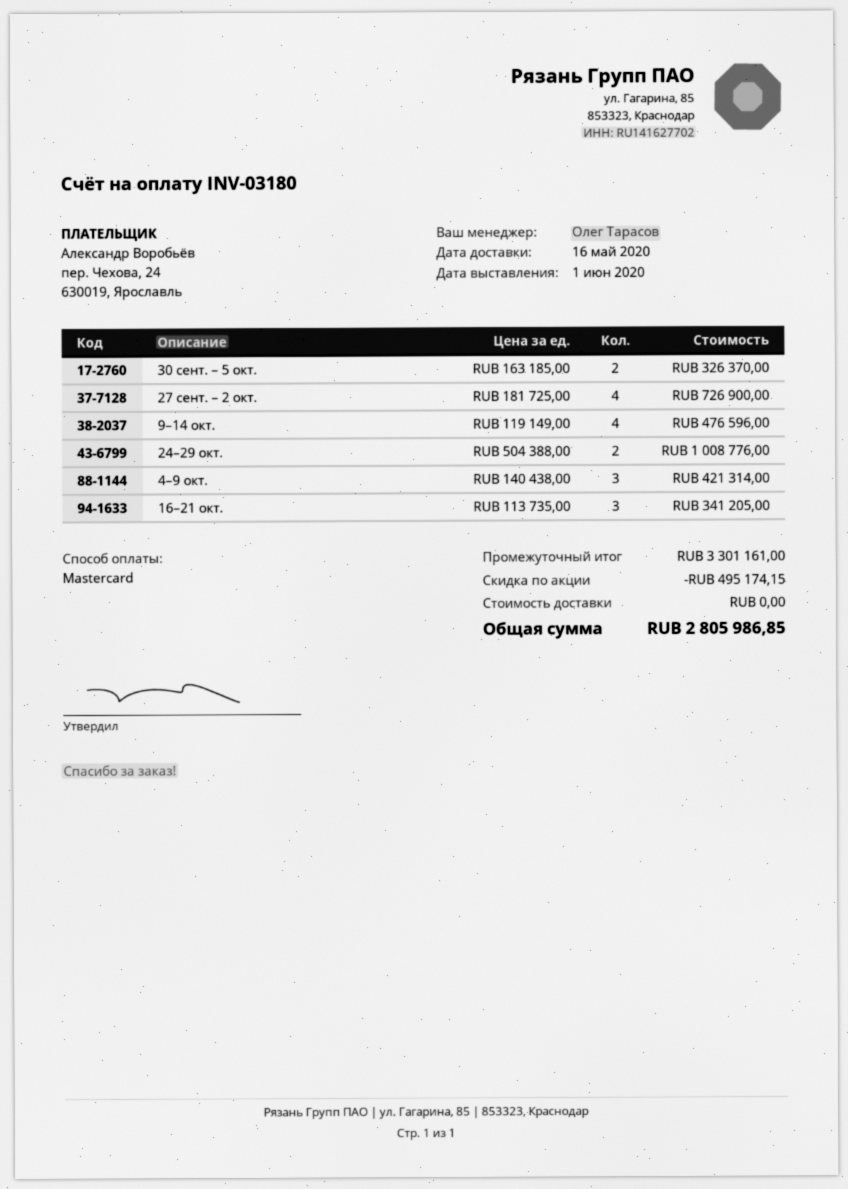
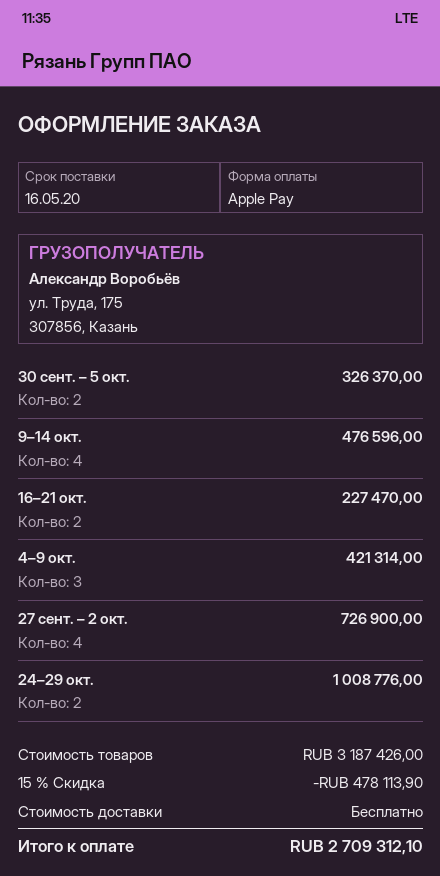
payment method: Mastercard -> Apple Pay
16–21 окт.: 3 for 341205.00 -> 2 for 227470.00
subtotal: 3301161.00 -> 3187426.00
discount: 495174.15 -> 478113.90
total: 2805986.85 -> 2709312.10

